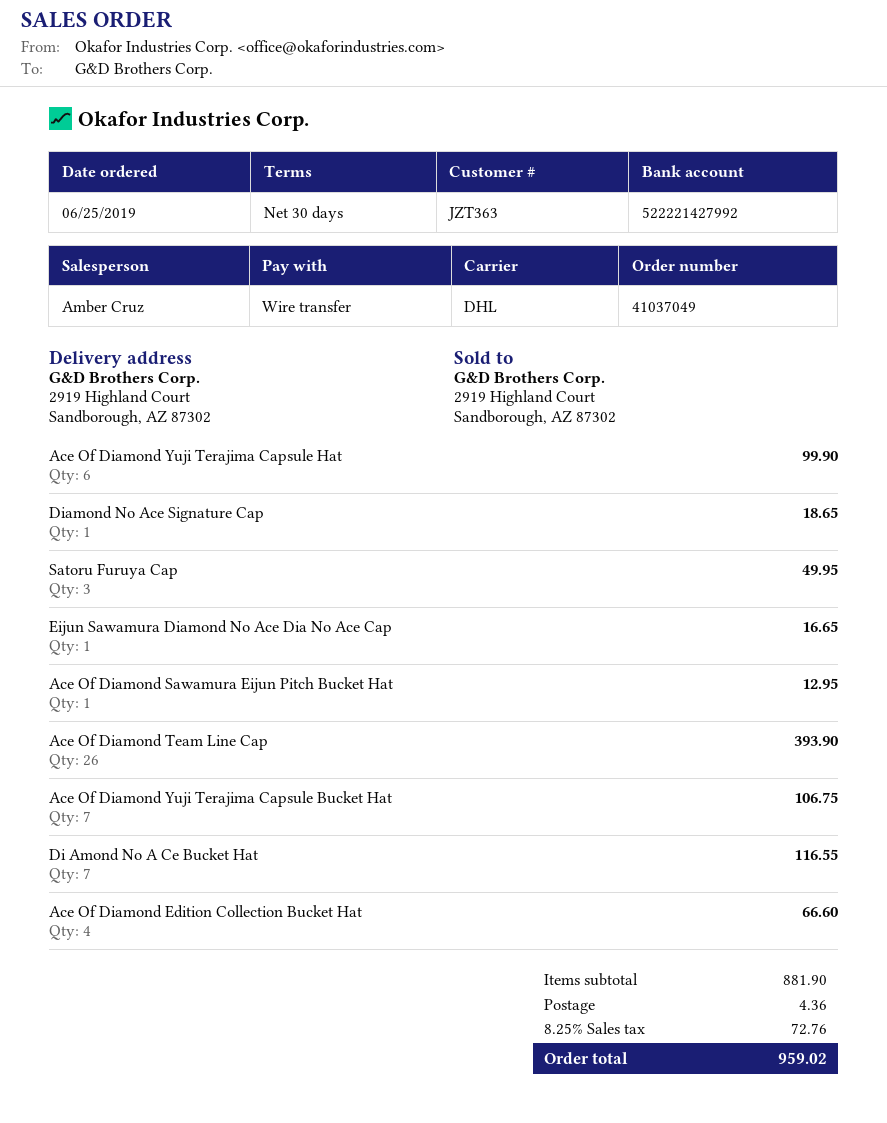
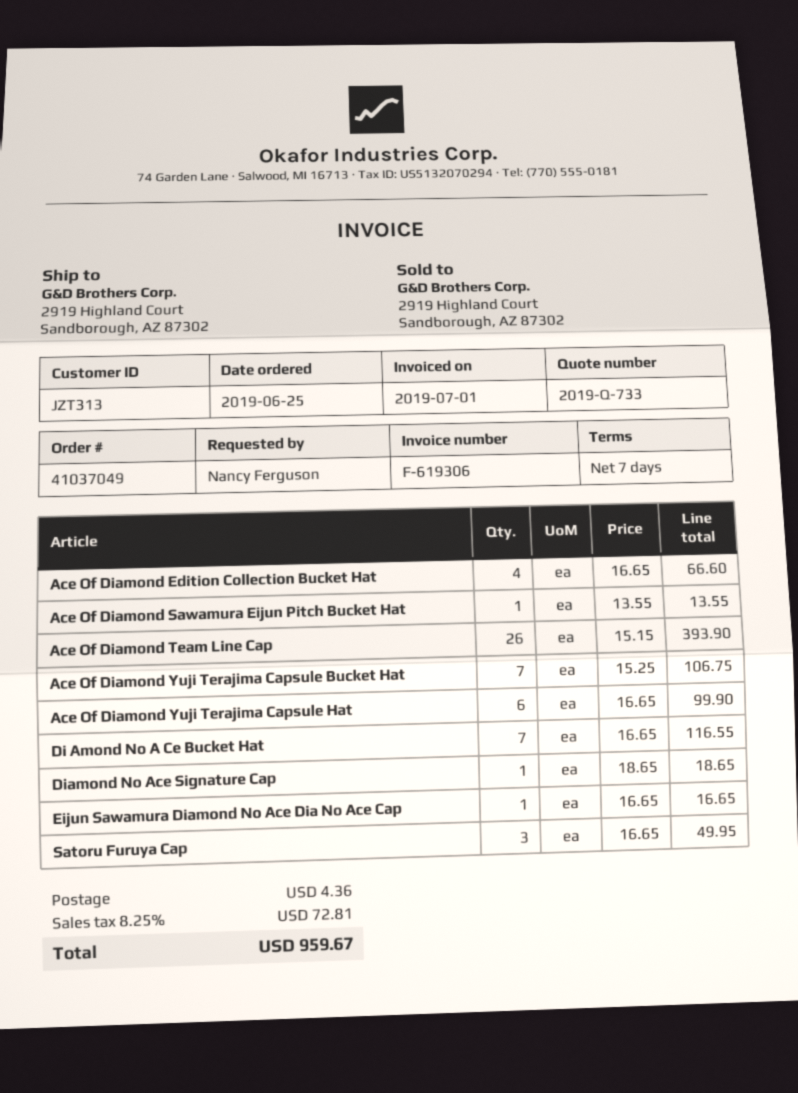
payment terms: 30 days -> 7 days
customer number: JZT363 -> JZT313
Ace Of Diamond Sawamura Eijun Pitch Bucket Hat: 1 for 12.95 -> 1 for 13.55
tax: 8.25% = 72.76 -> 8.25% = 72.81
total: 959.02 -> 959.67

